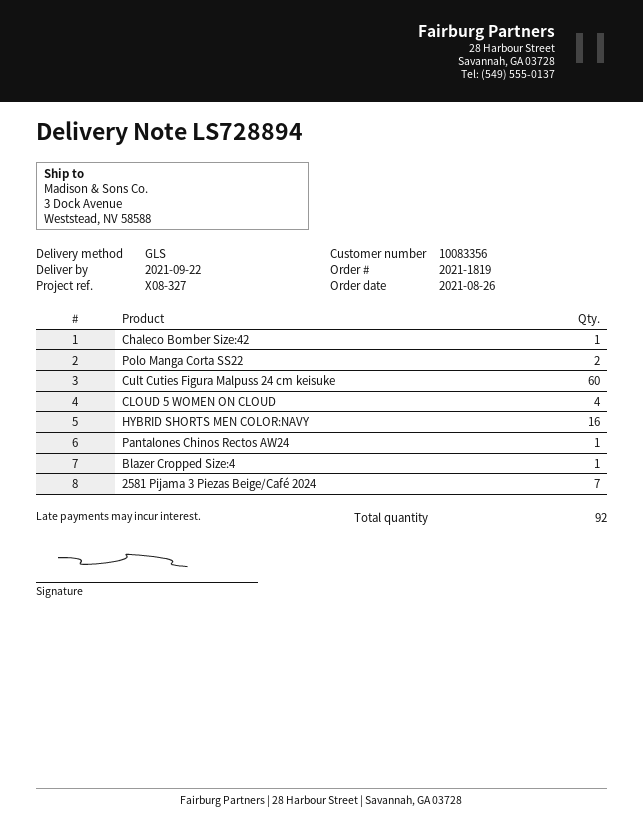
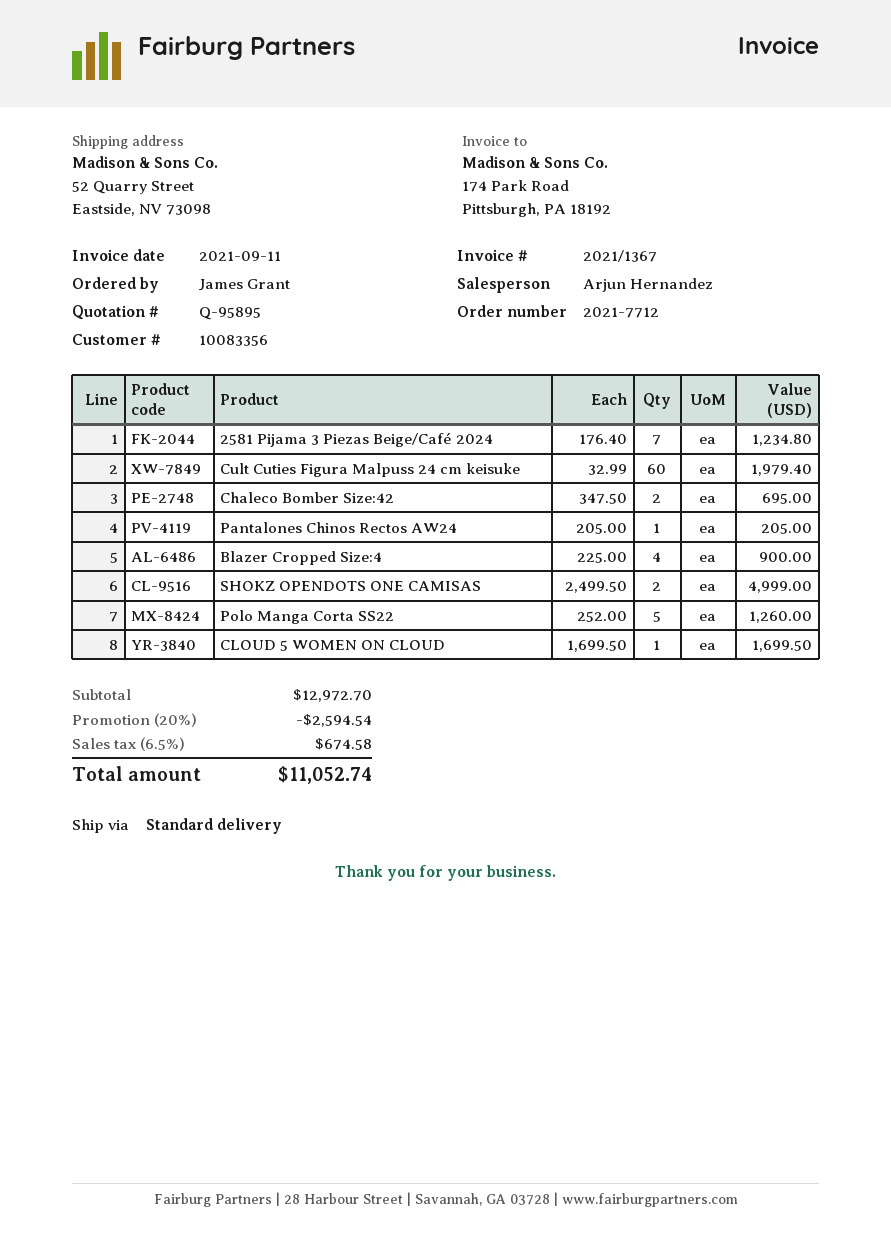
order number: 2021-1819 -> 2021-7712
shipping method: GLS -> standard
ship to: 3 Dock Avenue, Weststead, NV 58588 -> 52 Quarry Street, Eastside, NV 73098
Chaleco Bomber Size:42: 1 -> 2
Polo Manga Corta SS22: 2 -> 5
CLOUD 5 WOMEN ON CLOUD: 4 -> 1
HYBRID SHORTS MEN COLOR:NAVY: 16 -> none
Blazer Cropped Size:4: 1 -> 4
SHOKZ OPENDOTS ONE CAMISAS: none -> 2

